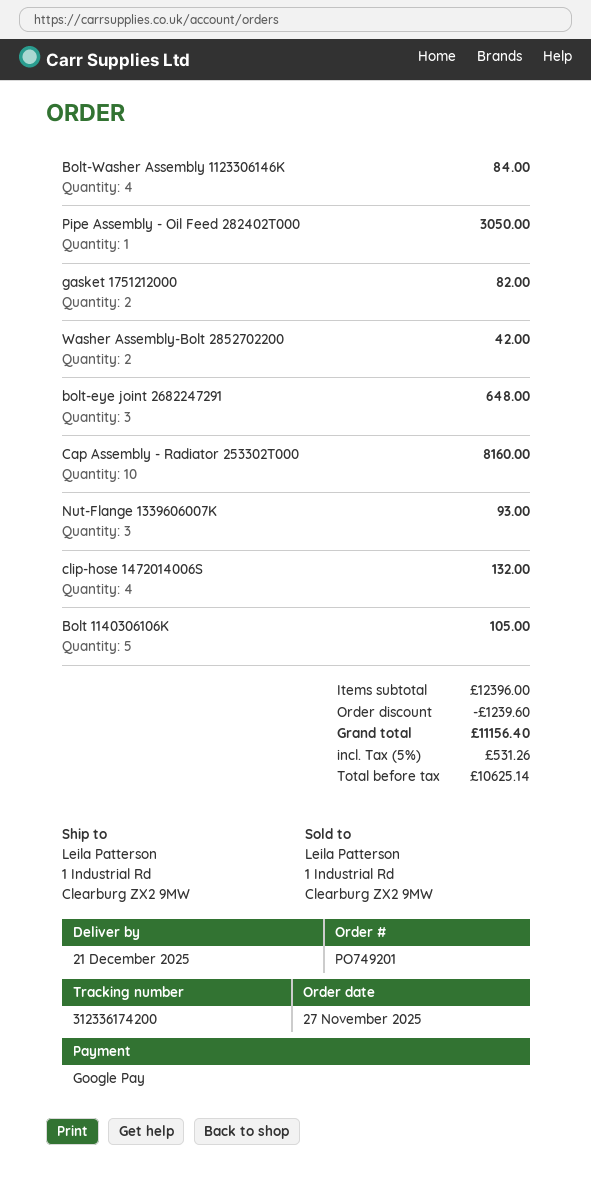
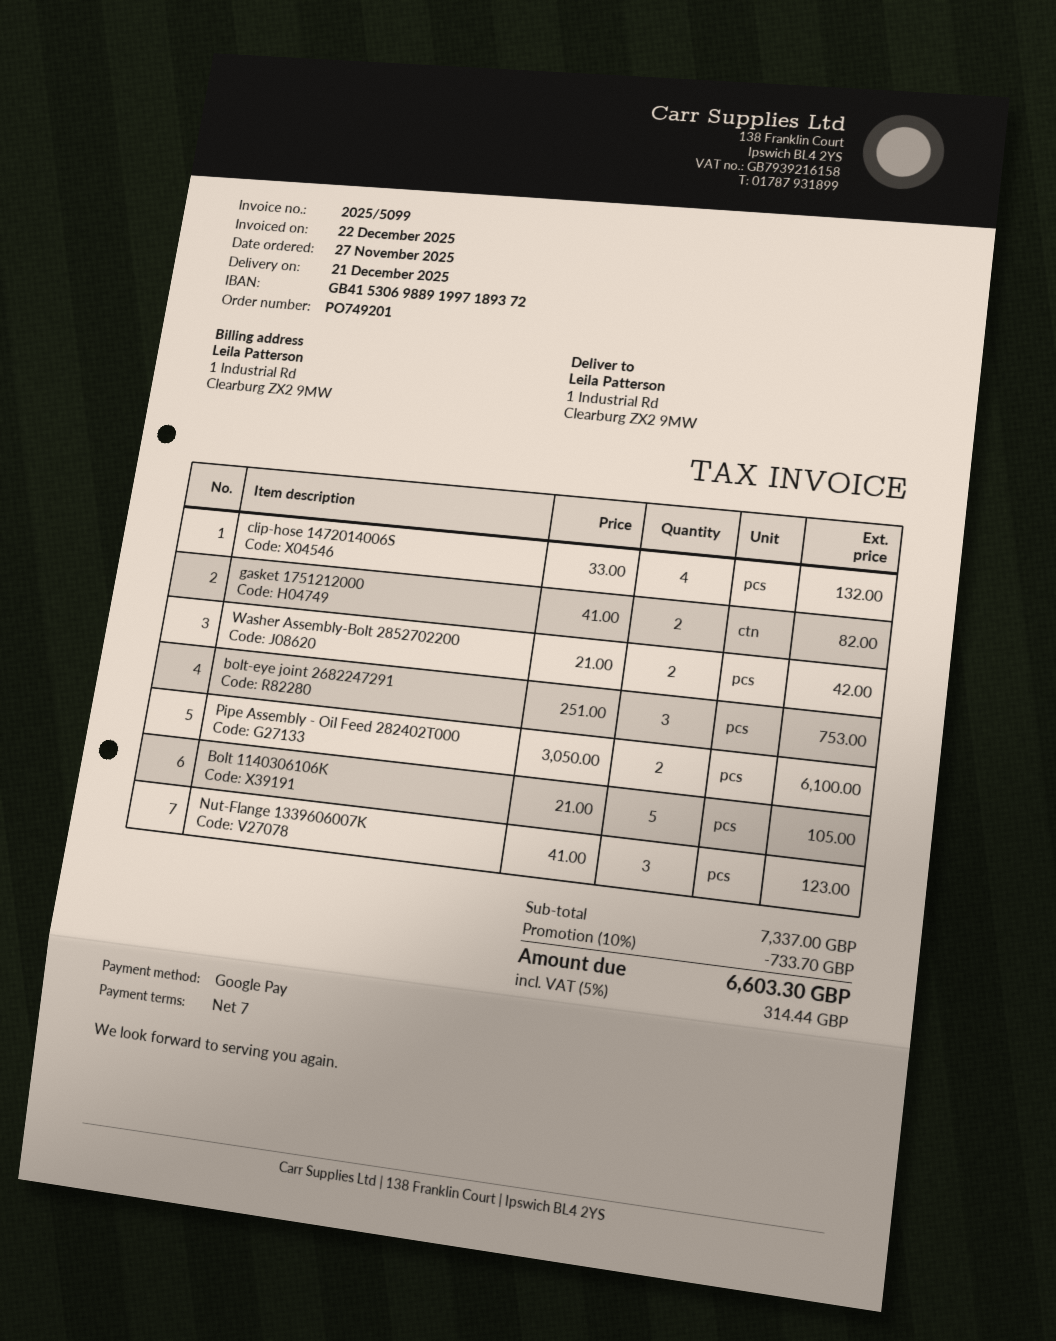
Bolt-Washer Assembly 1123306146K: 4 for 84.00 -> none
Pipe Assembly - Oil Feed 282402T000: 1 for 3050.00 -> 2 for 6100.00
bolt-eye joint 2682247291: 3 for 648.00 -> 3 for 753.00
Cap Assembly - Radiator 253302T000: 10 for 8160.00 -> none
Nut-Flange 1339606007K: 3 for 93.00 -> 3 for 123.00
subtotal: 12396.00 -> 7337.00
discount: 1239.60 -> 733.70
tax: 5% = 531.26 -> 5% = 314.44
total: 11156.40 -> 6603.30

